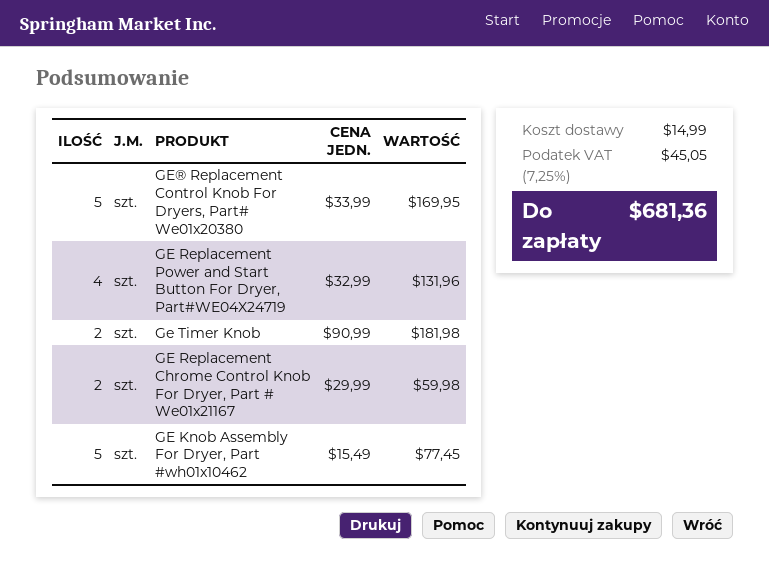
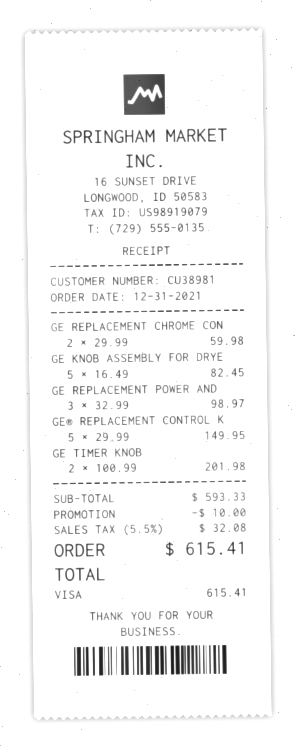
GE® Replacement Control Knob For Dryers, Part# We01x20380: 5 x 33.99 = 169.95 -> 5 x 29.99 = 149.95
GE Replacement Power and Start Button For Dryer, Part#WE04X24719: 4 x 32.99 = 131.96 -> 3 x 32.99 = 98.97
Ge Timer Knob: 2 x 90.99 = 181.98 -> 2 x 100.99 = 201.98
GE Knob Assembly For Dryer, Part #wh01x10462: 5 x 15.49 = 77.45 -> 5 x 16.49 = 82.45
discount: none -> 10.00
shipping: 14.99 -> none
tax: 7.25% = 45.05 -> 5.5% = 32.08
total: 681.36 -> 615.41

